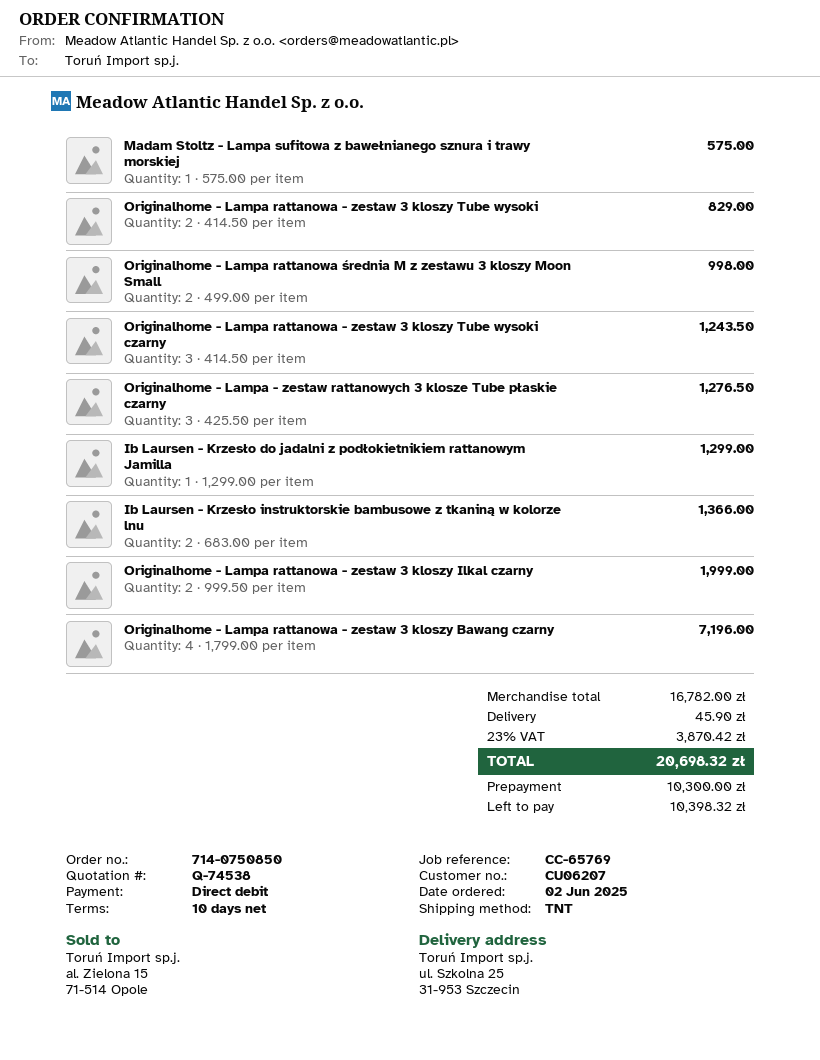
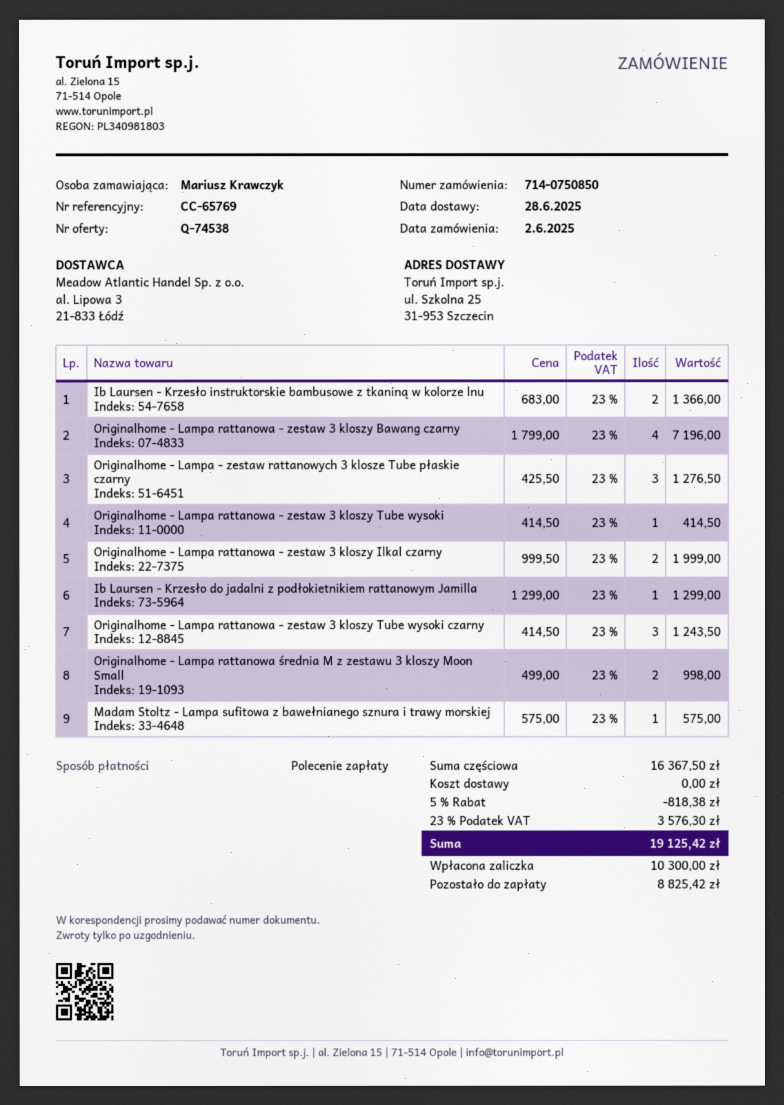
Originalhome - Lampa rattanowa - zestaw 3 kloszy Tube wysoki: 2 x 414.50 = 829.00 -> 1 x 414.50 = 414.50
subtotal: 16782.00 -> 16367.50
discount: none -> 5% = 818.38
shipping: 45.90 -> 0.00
tax: 23% = 3870.42 -> 23% = 3576.30
total: 20698.32 -> 19125.42
balance: 10398.32 -> 8825.42

